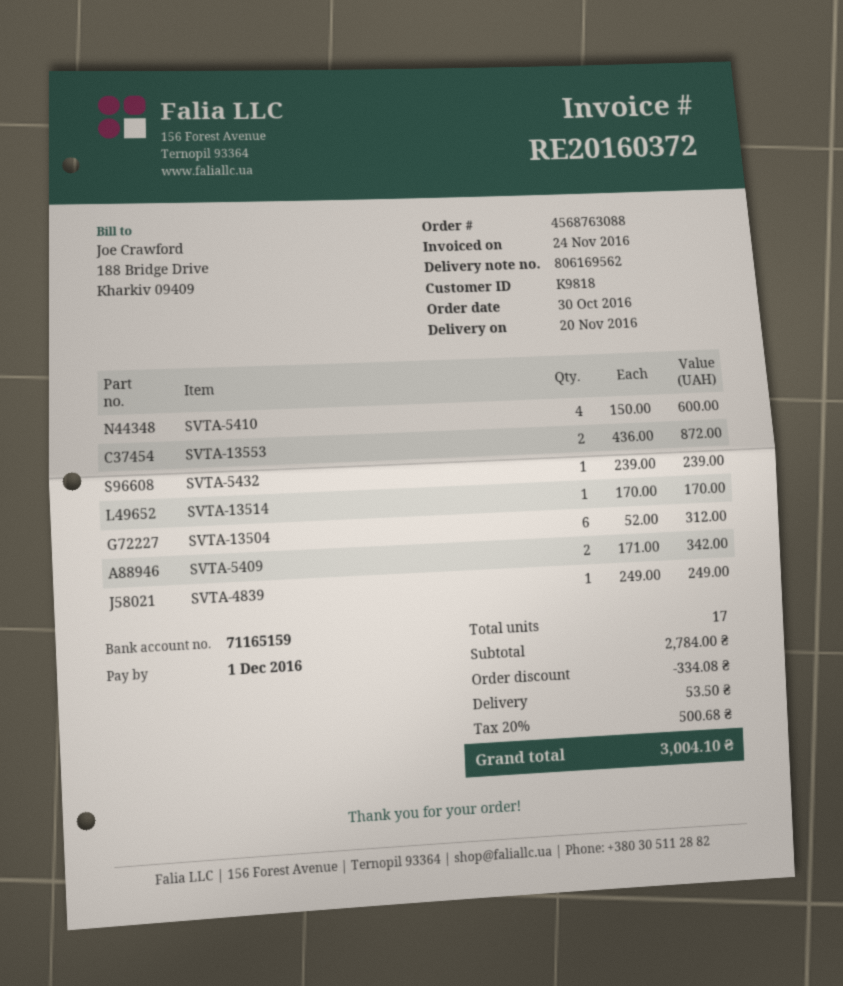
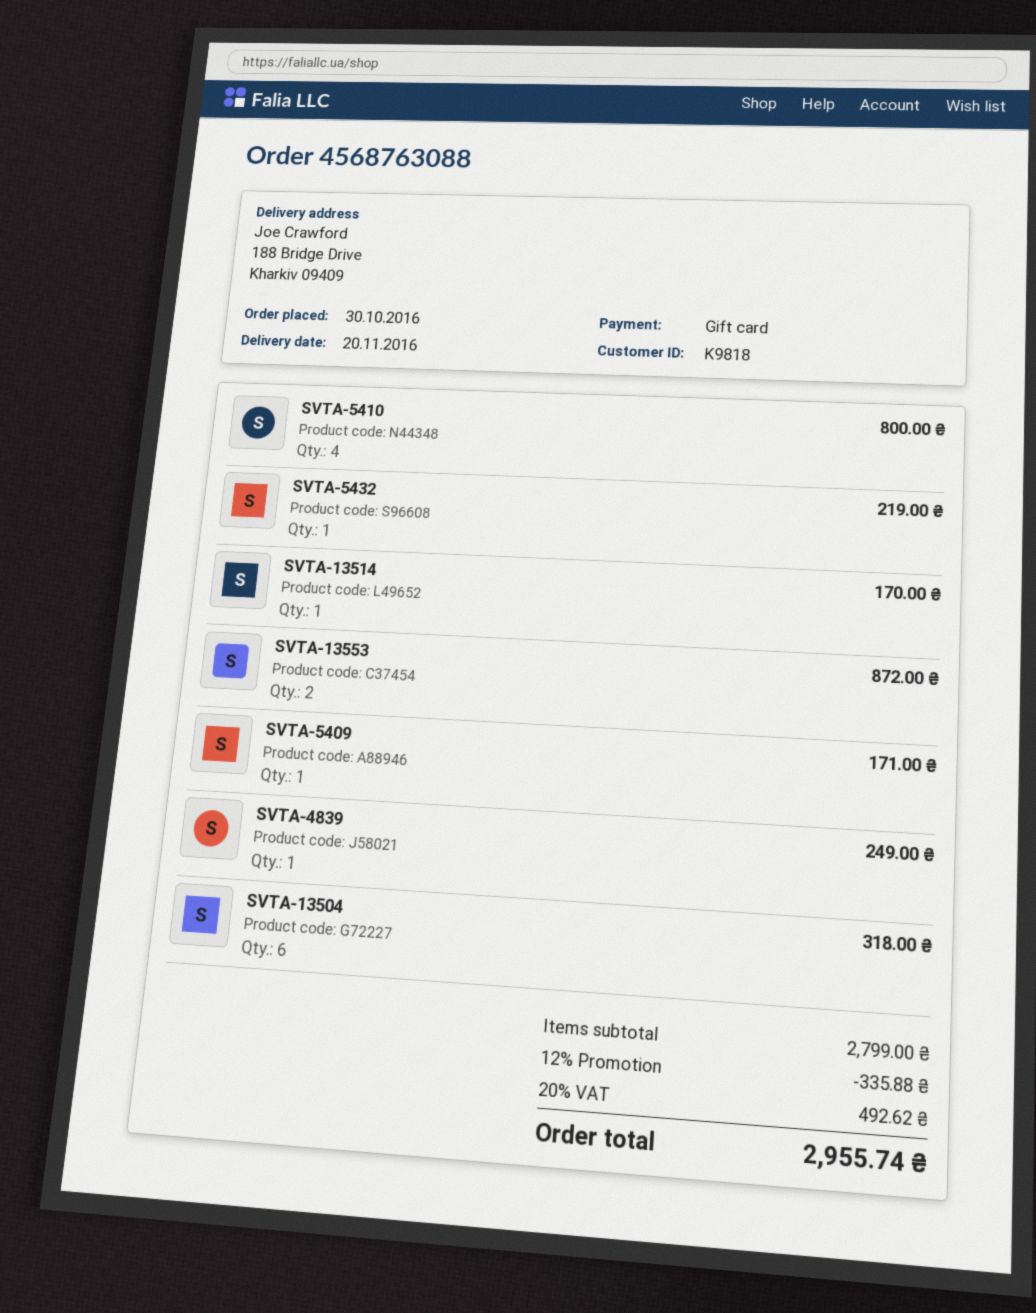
SVTA-5410: 4 for 600.00 -> 4 for 800.00
SVTA-5432: 1 for 239.00 -> 1 for 219.00
SVTA-13504: 6 for 312.00 -> 6 for 318.00
SVTA-5409: 2 for 342.00 -> 1 for 171.00
subtotal: 2784.00 -> 2799.00
discount: 334.08 -> 335.88
shipping: 53.50 -> none
tax: 20% = 500.68 -> 20% = 492.62
total: 3004.10 -> 2955.74

